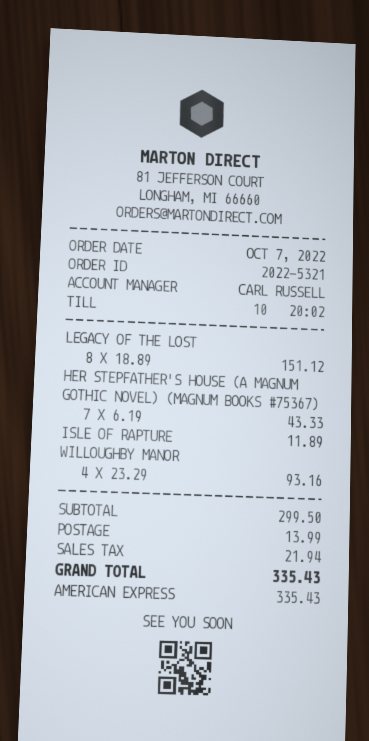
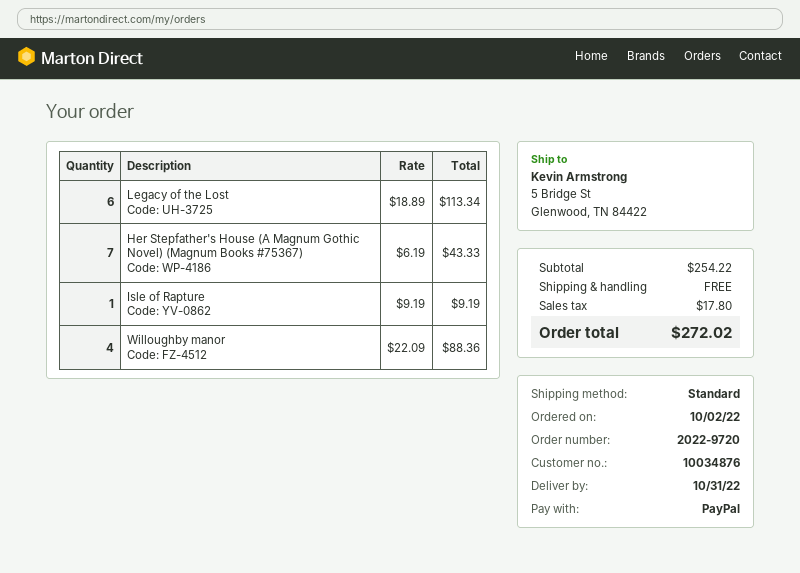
order number: 2022-5321 -> 2022-9720
order date: 2022-10-07 -> 2022-10-02
payment method: American Express -> PayPal
LEGACY OF THE LOST: 8 x 18.89 = 151.12 -> 6 x 18.89 = 113.34
ISLE OF RAPTURE: 1 x 11.89 = 11.89 -> 1 x 9.19 = 9.19
WILLOUGHBY MANOR: 4 x 23.29 = 93.16 -> 4 x 22.09 = 88.36
subtotal: 299.50 -> 254.22
shipping: 13.99 -> 0.00
tax: 21.94 -> 17.80
total: 335.43 -> 272.02

